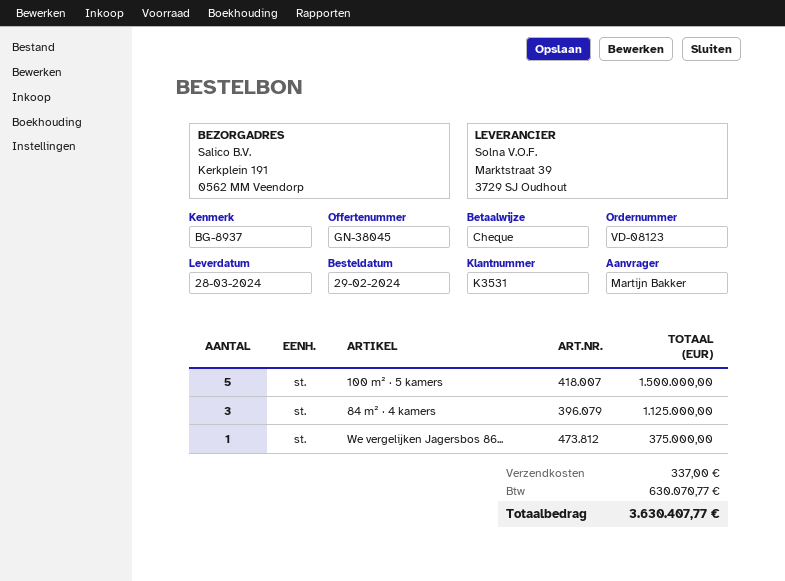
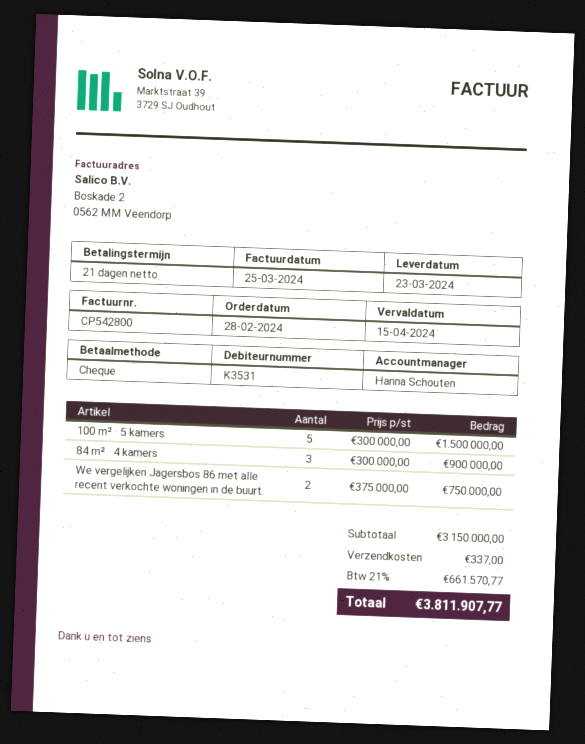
order date: 2024-02-29 -> 2024-02-28
delivery date: 2024-03-28 -> 2024-03-23
84 m² · 4 kamers: 3 for 1125000.00 -> 3 for 900000.00
We vergelijken Jagersbos 86...: 1 for 375000.00 -> 2 for 750000.00
tax: 630070.77 -> 661570.77
total: 3630407.77 -> 3811907.77

